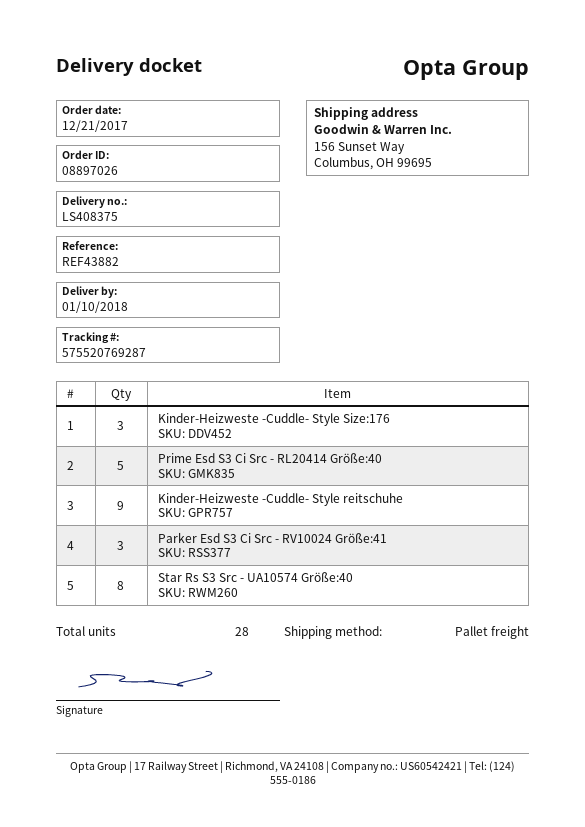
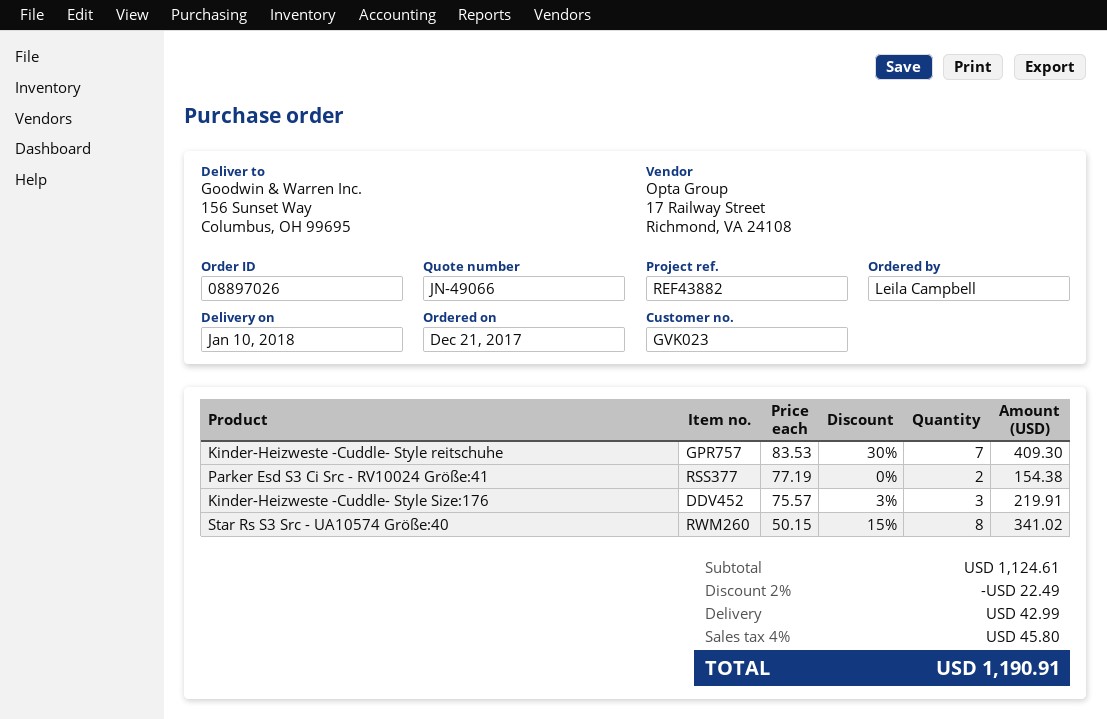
Prime Esd S3 Ci Src - RL20414 Größe:40: 5 -> none
Kinder-Heizweste -Cuddle- Style reitschuhe: 9 -> 7
Parker Esd S3 Ci Src - RV10024 Größe:41: 3 -> 2

